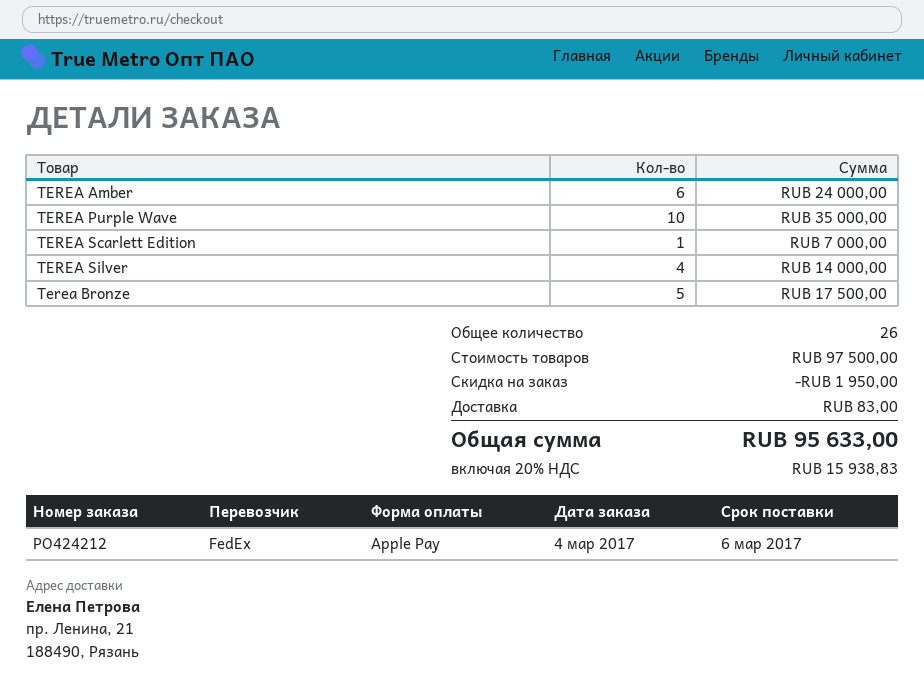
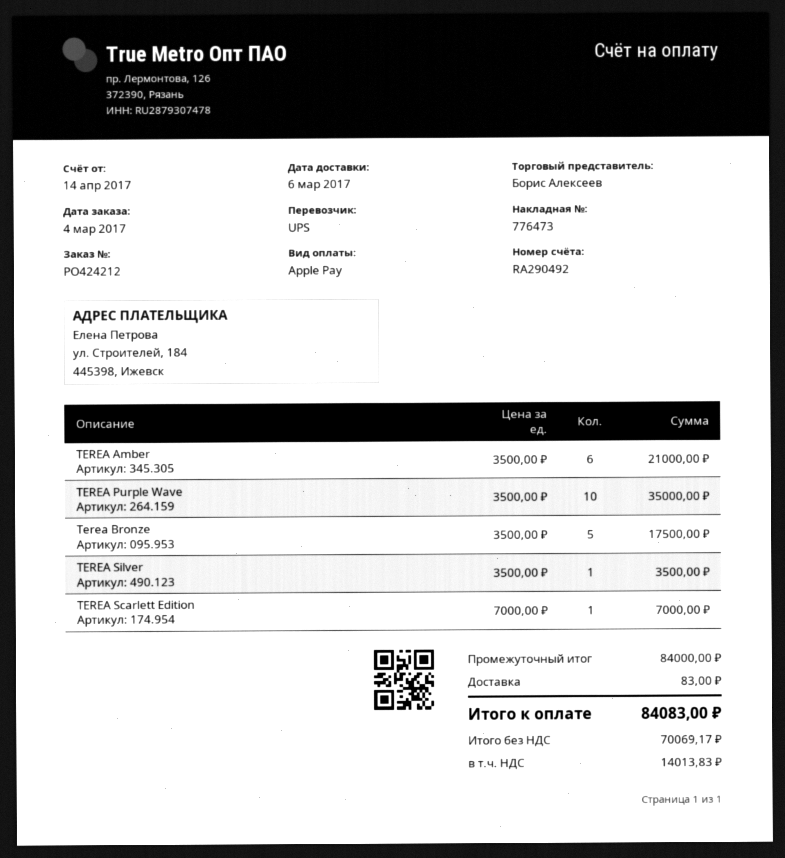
shipping method: FedEx -> UPS
TEREA Amber: 6 for 24000.00 -> 6 for 21000.00
TEREA Silver: 4 for 14000.00 -> 1 for 3500.00
subtotal: 97500.00 -> 84000.00
discount: 1950.00 -> none
tax: 15938.83 -> 14013.83
total: 95633.00 -> 84083.00

